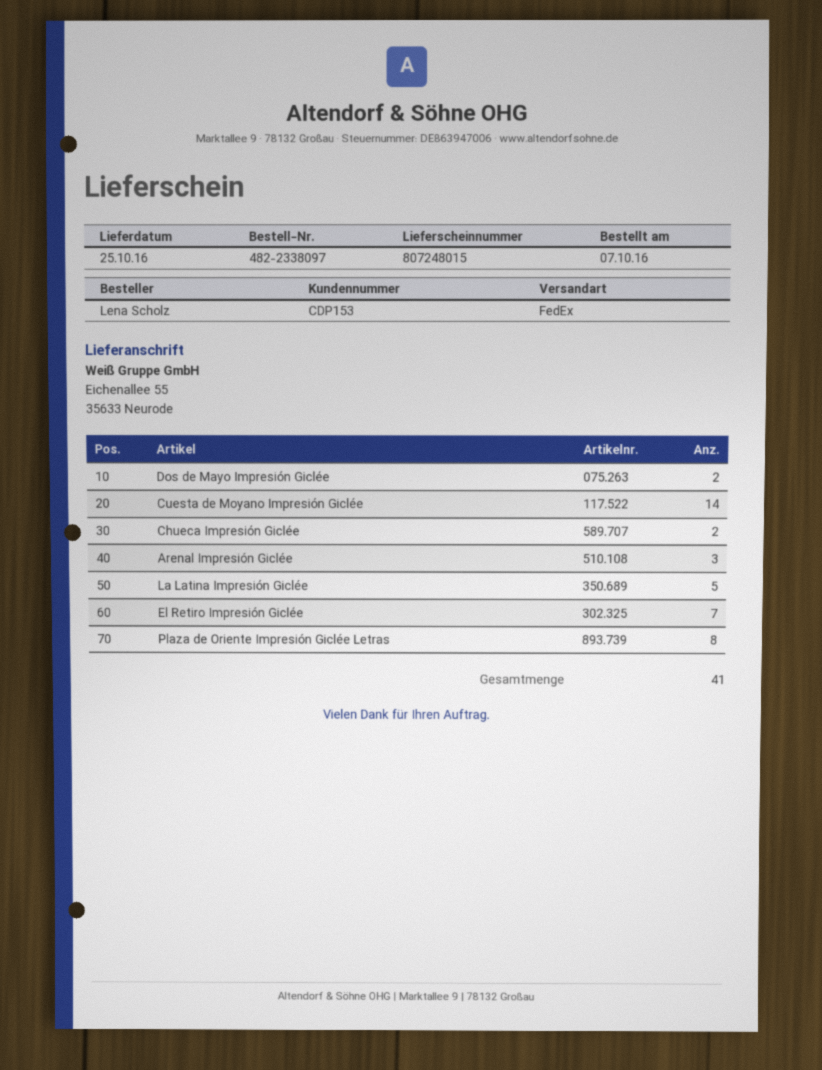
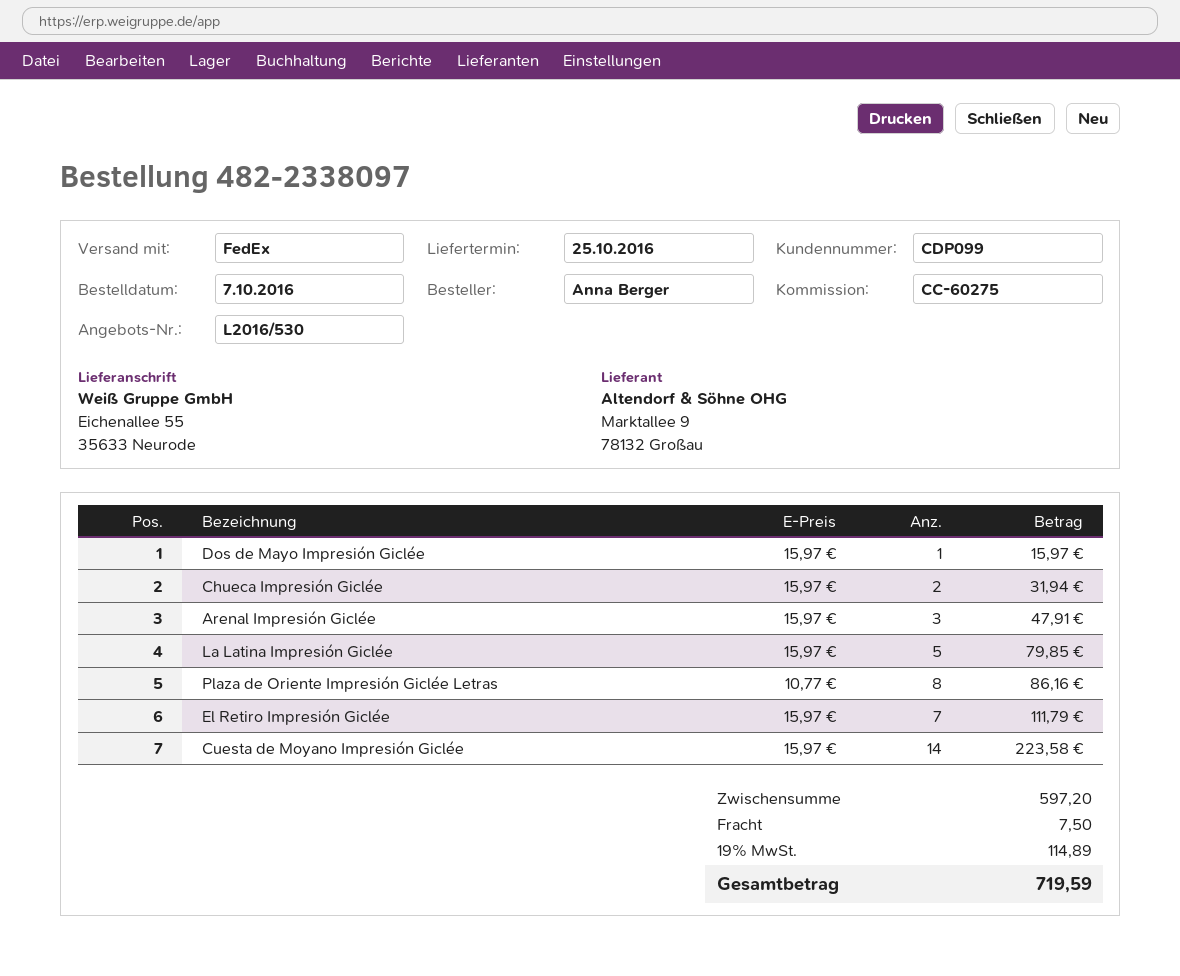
customer number: CDP153 -> CDP099
ordered by: Lena Scholz -> Anna Berger
Dos de Mayo Impresión Giclée: 2 -> 1

